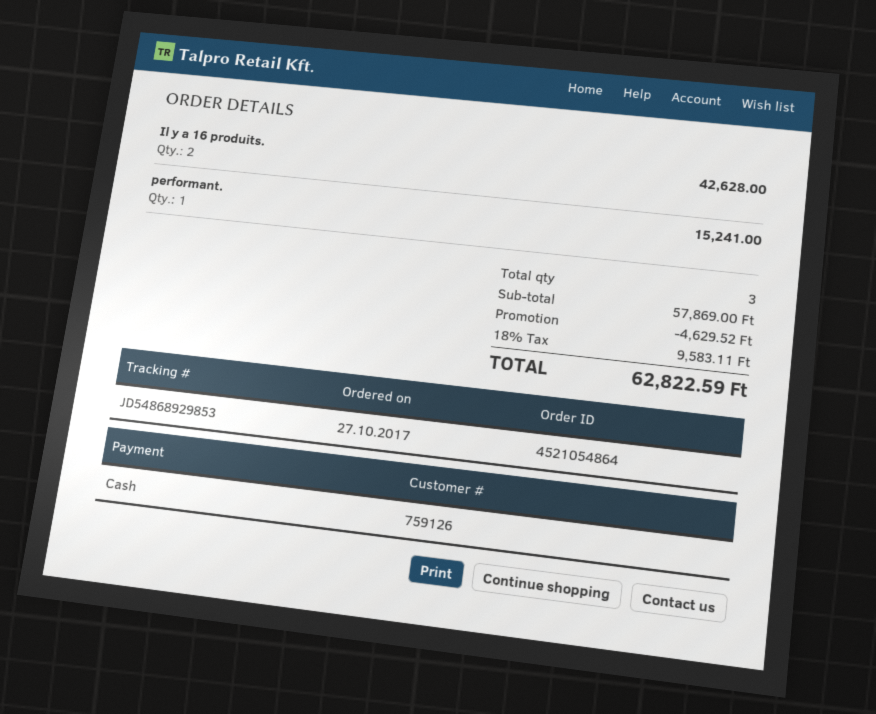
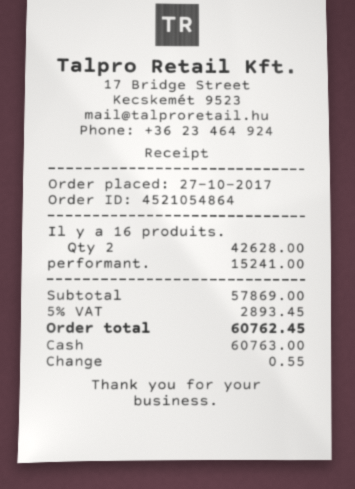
discount: 4629.52 -> none
tax: 18% = 9583.11 -> 5% = 2893.45
total: 62822.59 -> 60762.45

